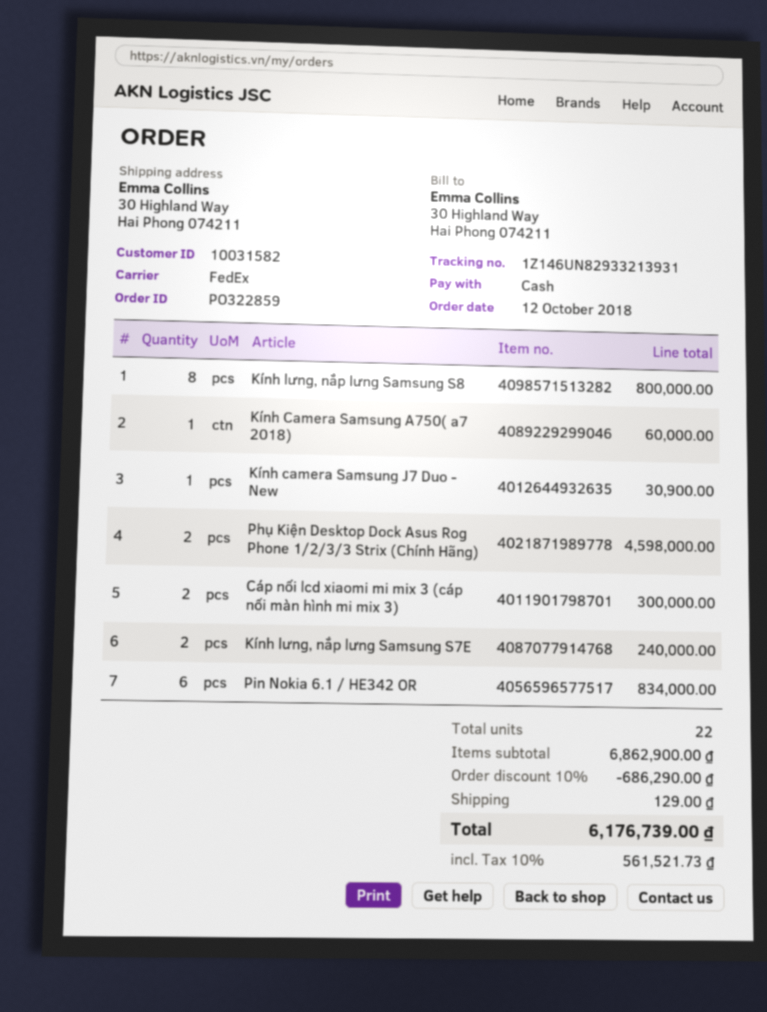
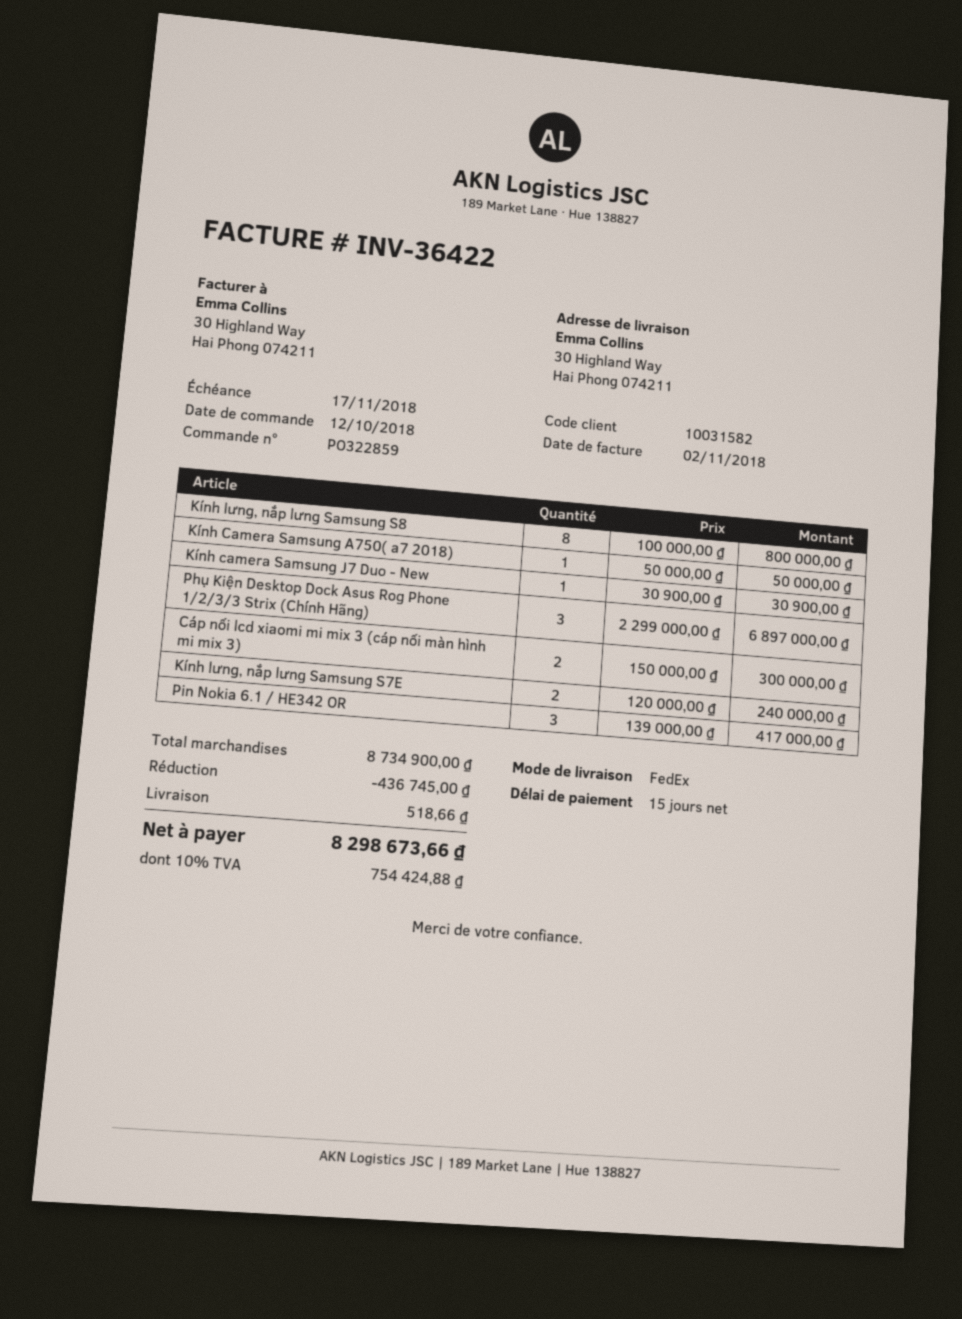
Kính Camera Samsung A750( a7 2018): 1 for 60000.00 -> 1 for 50000.00
Phụ Kiện Desktop Dock Asus Rog Phone 1/2/3/3 Strix (Chính Hãng): 2 for 4598000.00 -> 3 for 6897000.00
Pin Nokia 6.1 / HE342 OR: 6 for 834000.00 -> 3 for 417000.00
subtotal: 6862900.00 -> 8734900.00
discount: 686290.00 -> 436745.00
shipping: 129.00 -> 518.66
tax: 10% = 561521.73 -> 10% = 754424.88
total: 6176739.00 -> 8298673.66

